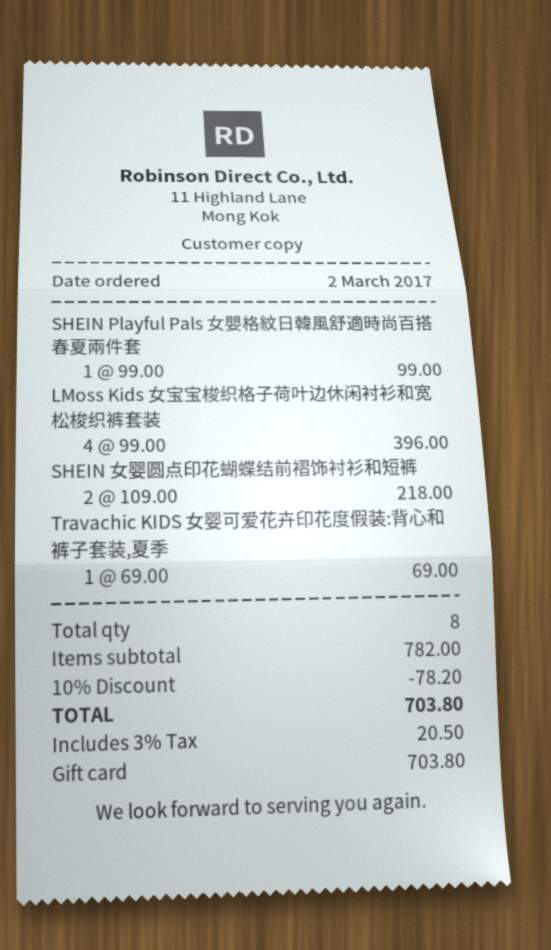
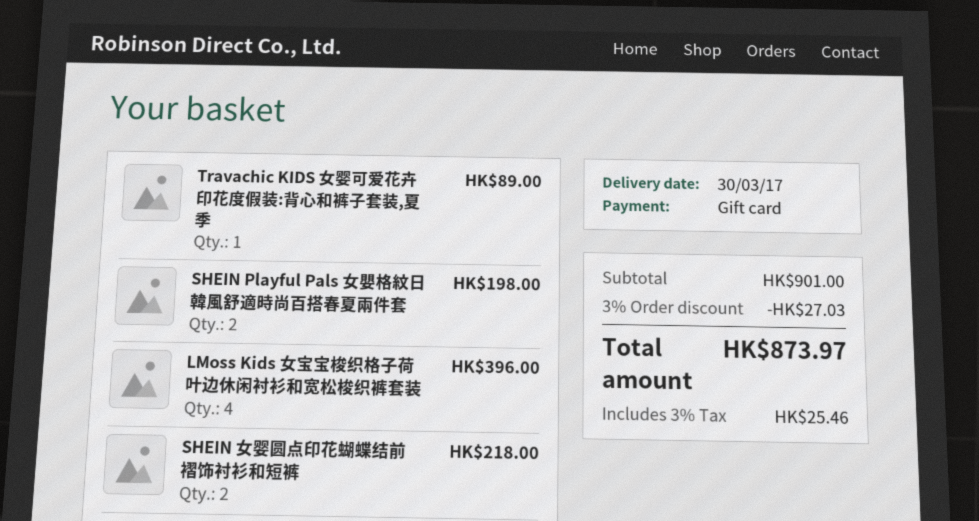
SHEIN Playful Pals 女嬰格紋日韓風舒適時尚百搭春夏兩件套: 1 for 99.00 -> 2 for 198.00
Travachic KIDS 女婴可爱花卉印花度假装:背心和裤子套装,夏季: 1 for 69.00 -> 1 for 89.00
subtotal: 782.00 -> 901.00
discount: 10% = 78.20 -> 3% = 27.03
tax: 3% = 20.50 -> 3% = 25.46
total: 703.80 -> 873.97

